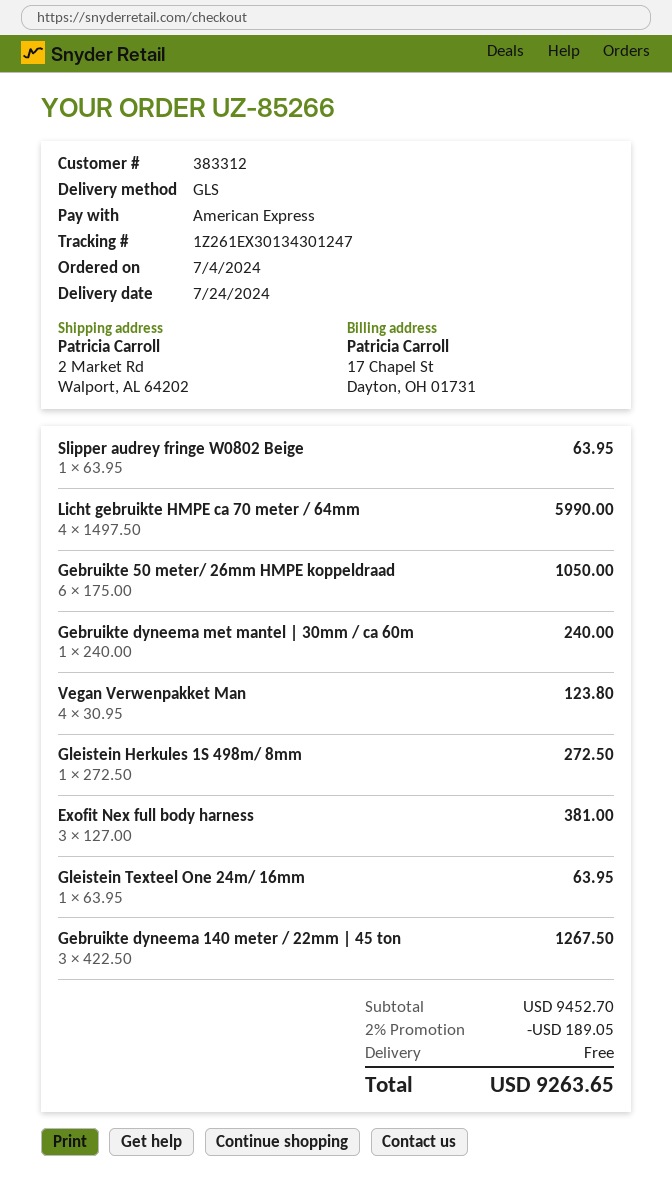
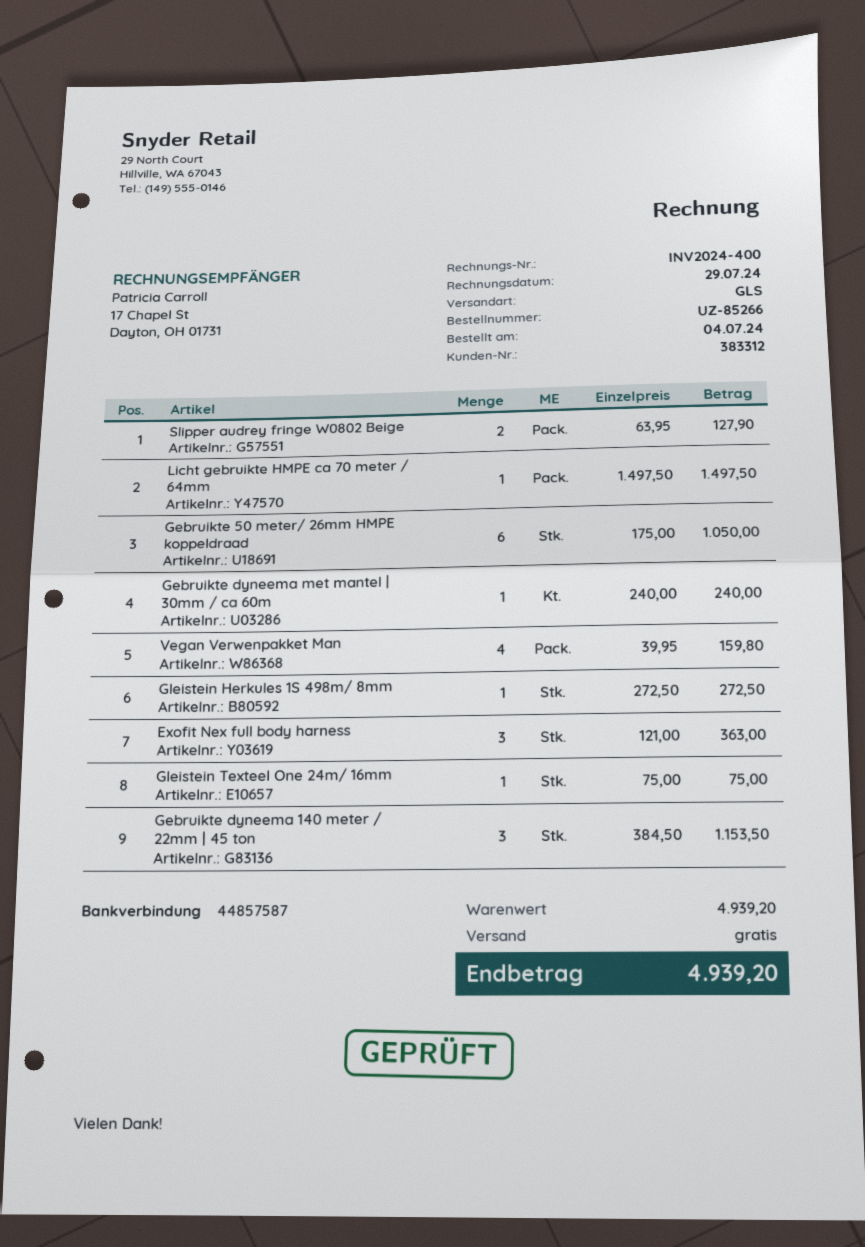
Slipper audrey fringe W0802 Beige: 1 x 63.95 = 63.95 -> 2 x 63.95 = 127.90
Licht gebruikte HMPE ca 70 meter / 64mm: 4 x 1497.50 = 5990.00 -> 1 x 1497.50 = 1497.50
Vegan Verwenpakket Man: 4 x 30.95 = 123.80 -> 4 x 39.95 = 159.80
Exofit Nex full body harness: 3 x 127.00 = 381.00 -> 3 x 121.00 = 363.00
Gleistein Texteel One 24m/ 16mm: 1 x 63.95 = 63.95 -> 1 x 75.00 = 75.00
Gebruikte dyneema 140 meter / 22mm | 45 ton: 3 x 422.50 = 1267.50 -> 3 x 384.50 = 1153.50
subtotal: 9452.70 -> 4939.20
discount: 2% = 189.05 -> none
total: 9263.65 -> 4939.20

